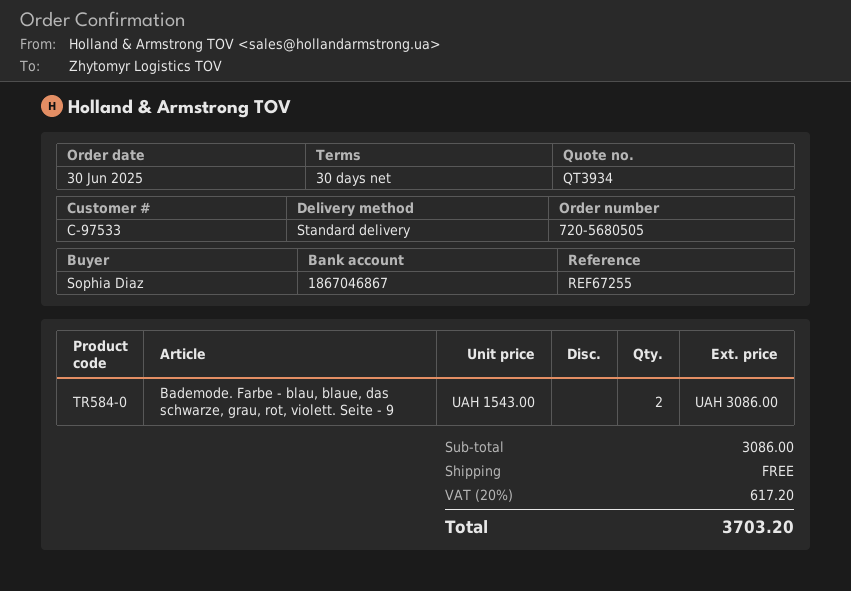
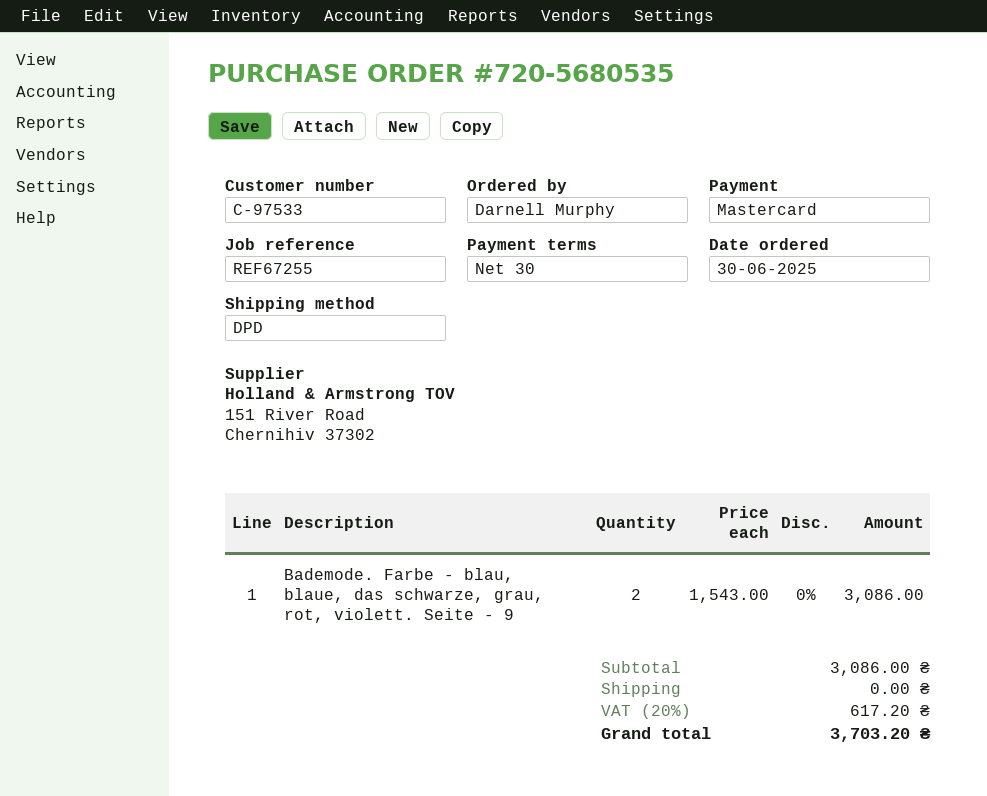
order number: 720-5680505 -> 720-5680535
ordered by: Sophia Diaz -> Darnell Murphy
shipping method: standard -> DPD

